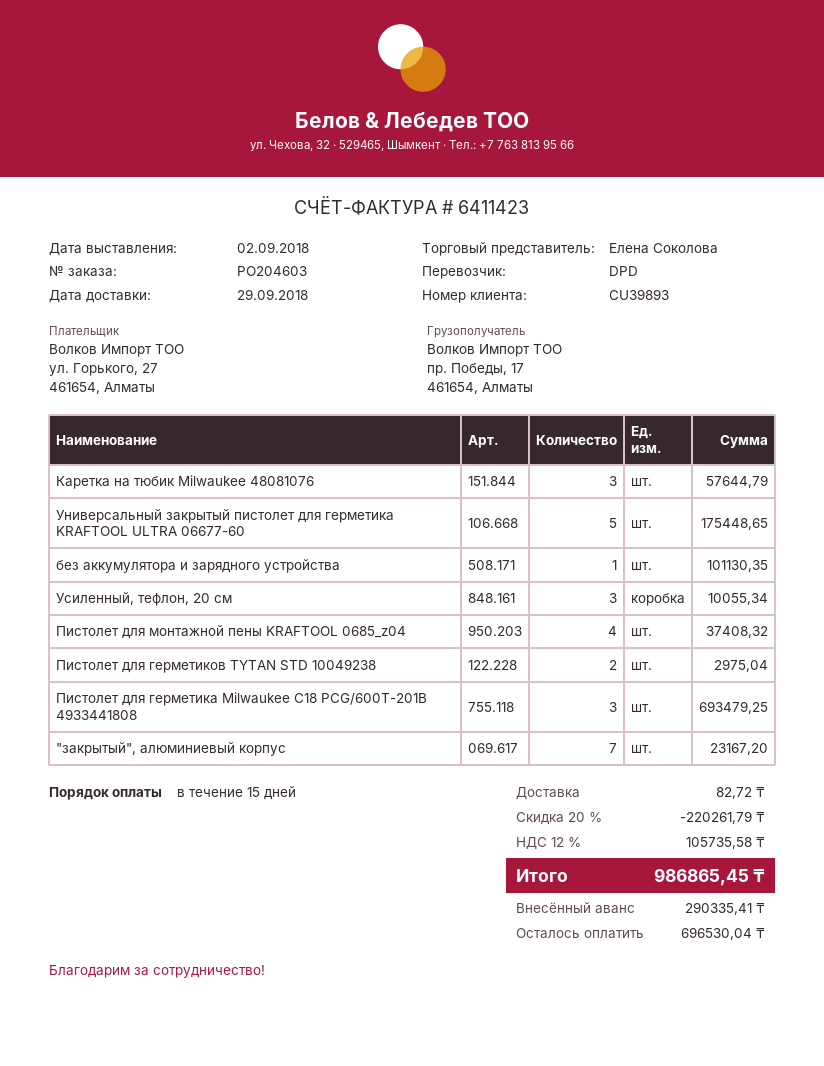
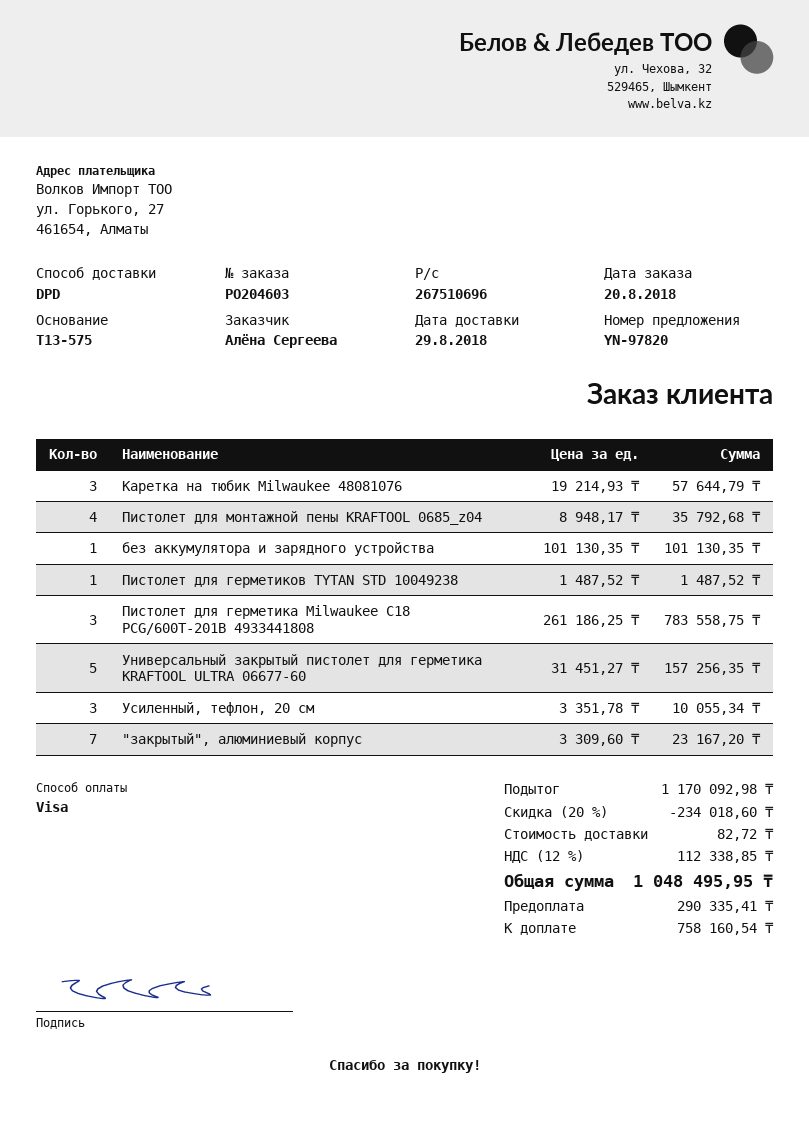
delivery date: 2018-09-29 -> 2018-08-29
Универсальный закрытый пистолет для герметика KRAFTOOL ULTRA 06677-60: 5 for 175448.65 -> 5 for 157256.35
Пистолет для монтажной пены KRAFTOOL 0685_z04: 4 for 37408.32 -> 4 for 35792.68
Пистолет для герметиков TYTAN STD 10049238: 2 for 2975.04 -> 1 for 1487.52
Пистолет для герметика Milwaukee C18 PCG/600T-201B 4933441808: 3 for 693479.25 -> 3 for 783558.75
discount: 20% = 220261.79 -> 20% = 234018.60
tax: 12% = 105735.58 -> 12% = 112338.85
total: 986865.45 -> 1048495.95
balance: 696530.04 -> 758160.54

